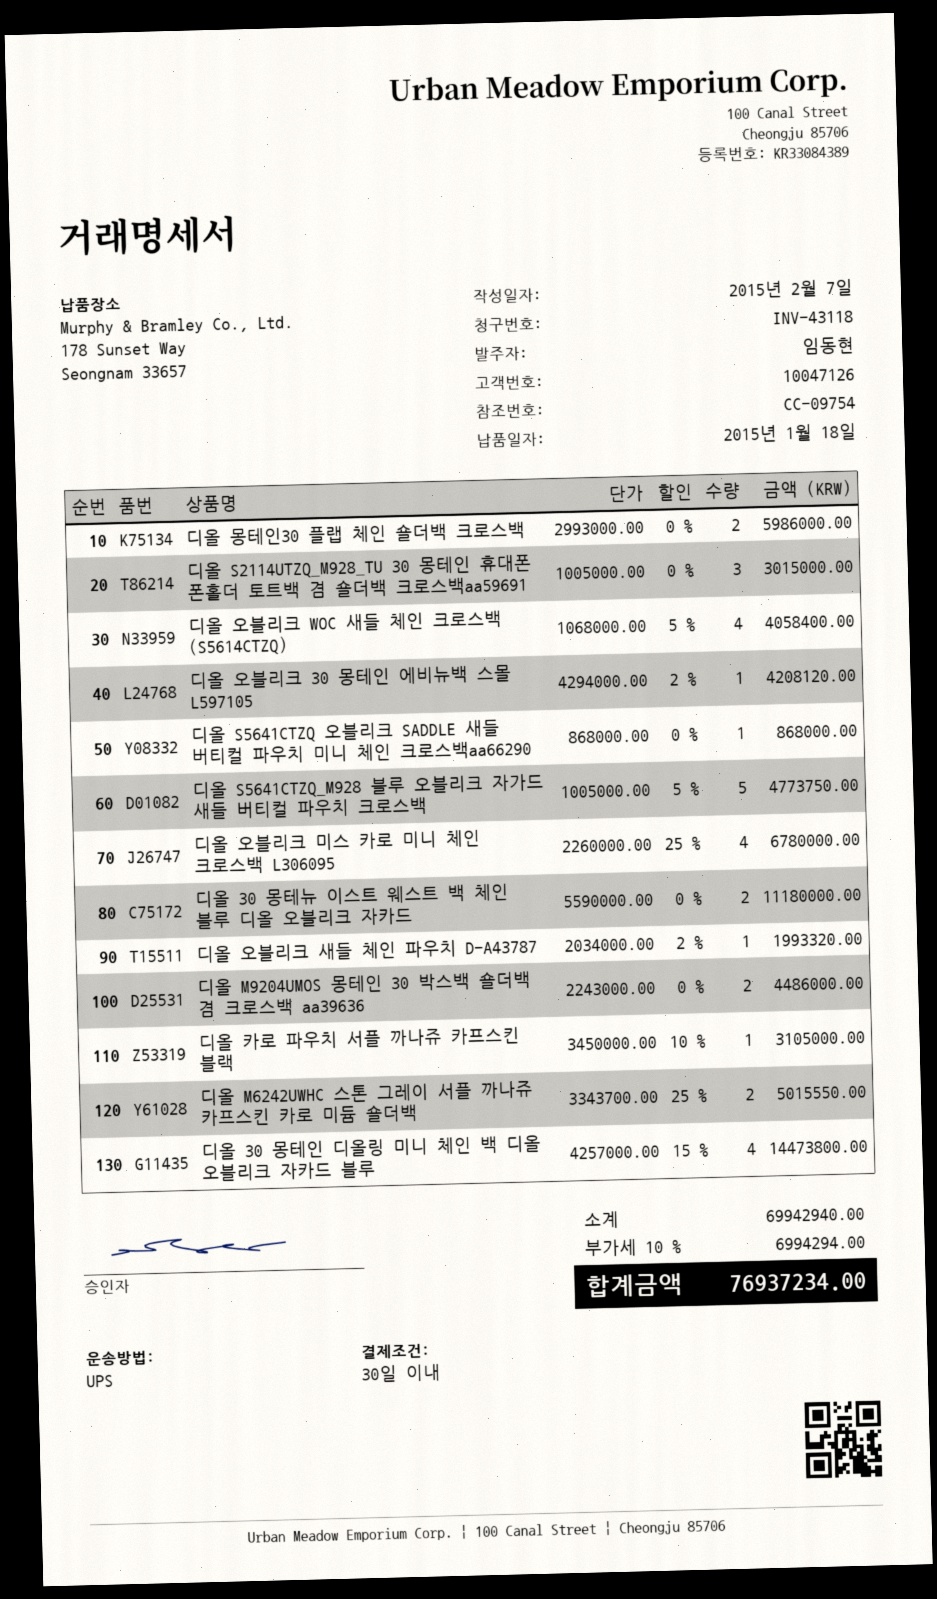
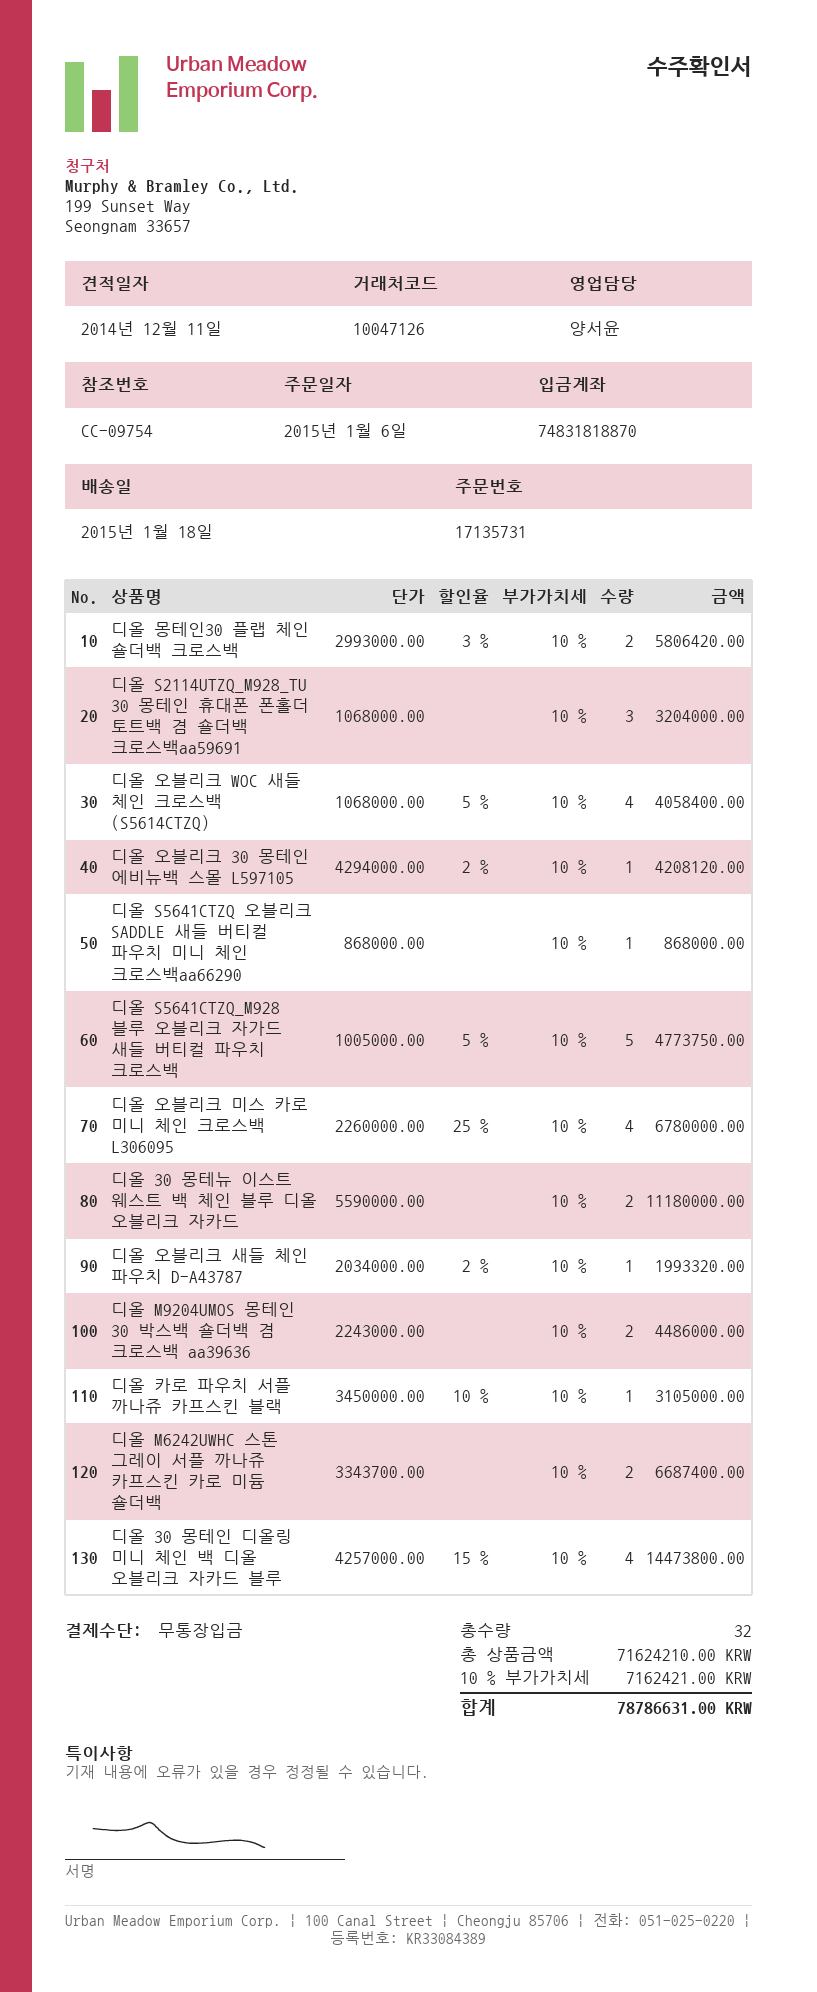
디올 몽테인30 플랩 체인 숄더백 크로스백: 2 x 2993000.00 = 5986000.00 -> 2 x 2993000.00 - 3% = 5806420.00
디올 S2114UTZQ_M928_TU 30 몽테인 휴대폰 폰홀더 토트백 겸 숄더백 크로스백aa59691: 3 x 1005000.00 = 3015000.00 -> 3 x 1068000.00 = 3204000.00
디올 M6242UWHC 스톤 그레이 서플 까나쥬 카프스킨 카로 미듐 숄더백: 2 x 3343700.00 - 25% = 5015550.00 -> 2 x 3343700.00 = 6687400.00
subtotal: 69942940.00 -> 71624210.00
tax: 10% = 6994294.00 -> 10% = 7162421.00
total: 76937234.00 -> 78786631.00

